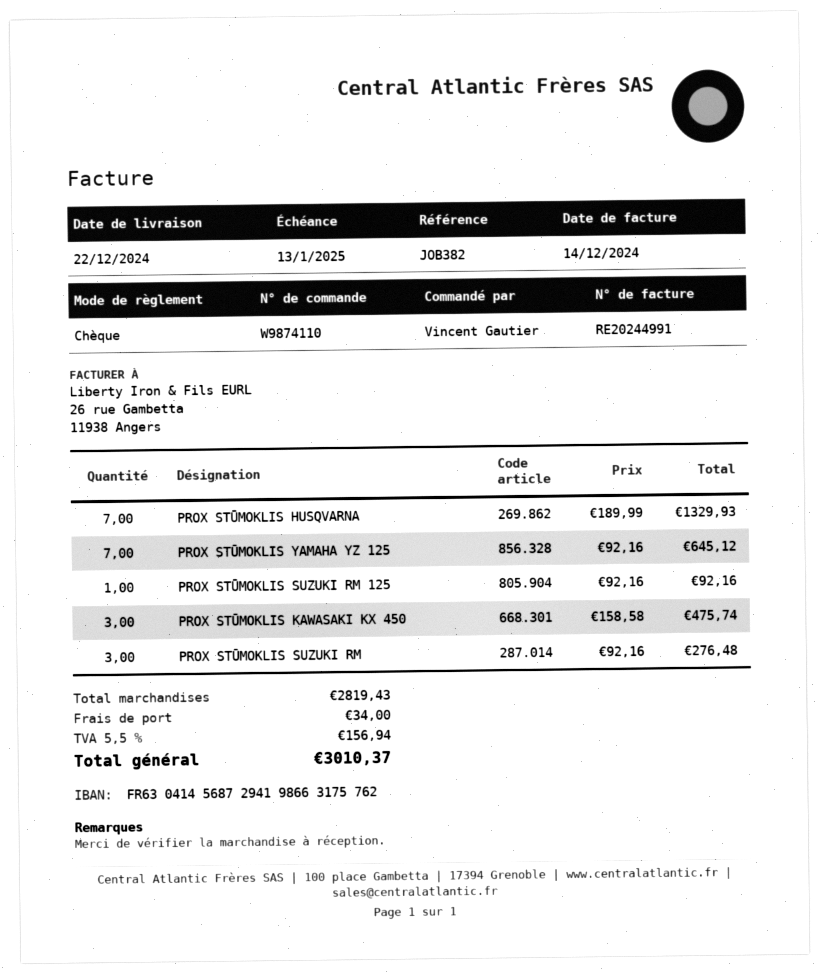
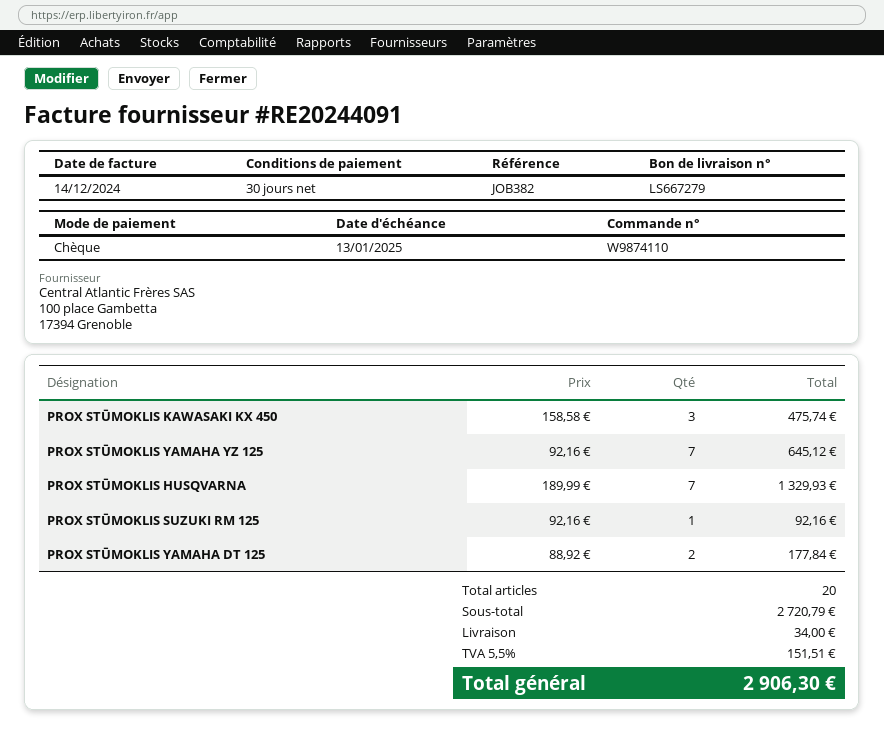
invoice number: RE20244991 -> RE20244091
PROX STŪMOKLIS SUZUKI RM: 3 x 92.16 = 276.48 -> none
PROX STŪMOKLIS YAMAHA DT 125: none -> 2 x 88.92 = 177.84
subtotal: 2819.43 -> 2720.79
tax: 5.5% = 156.94 -> 5.5% = 151.51
total: 3010.37 -> 2906.30

